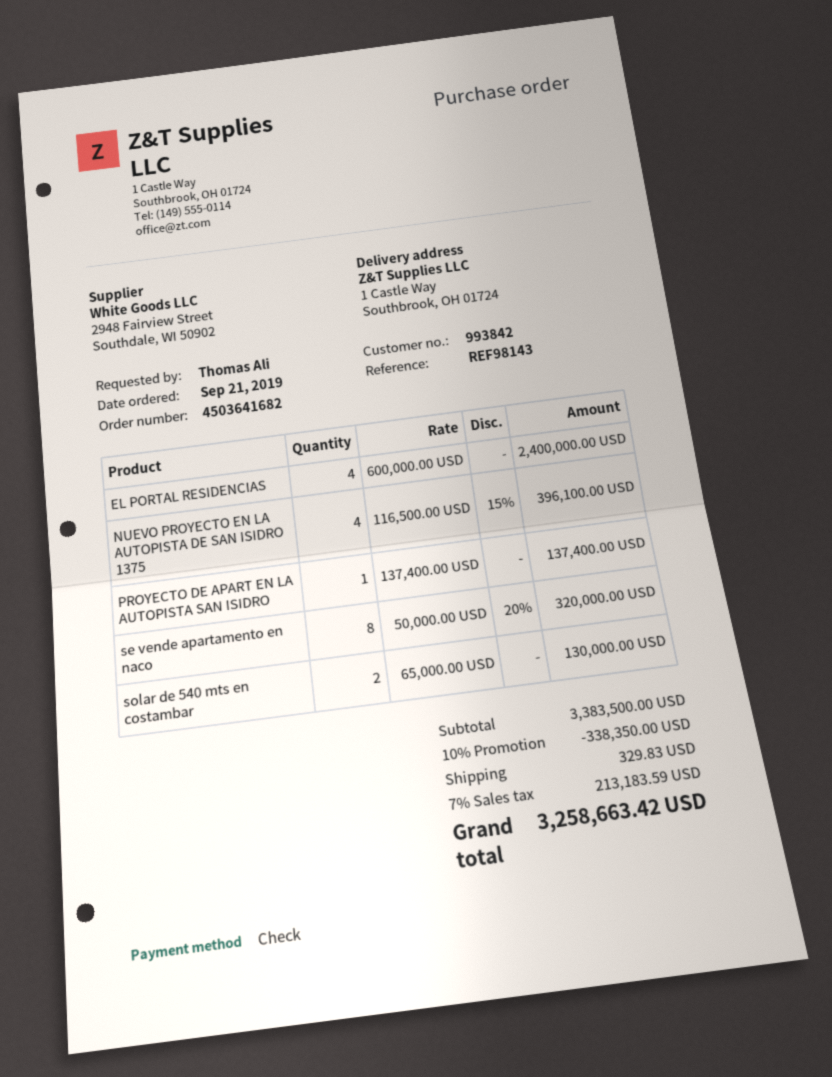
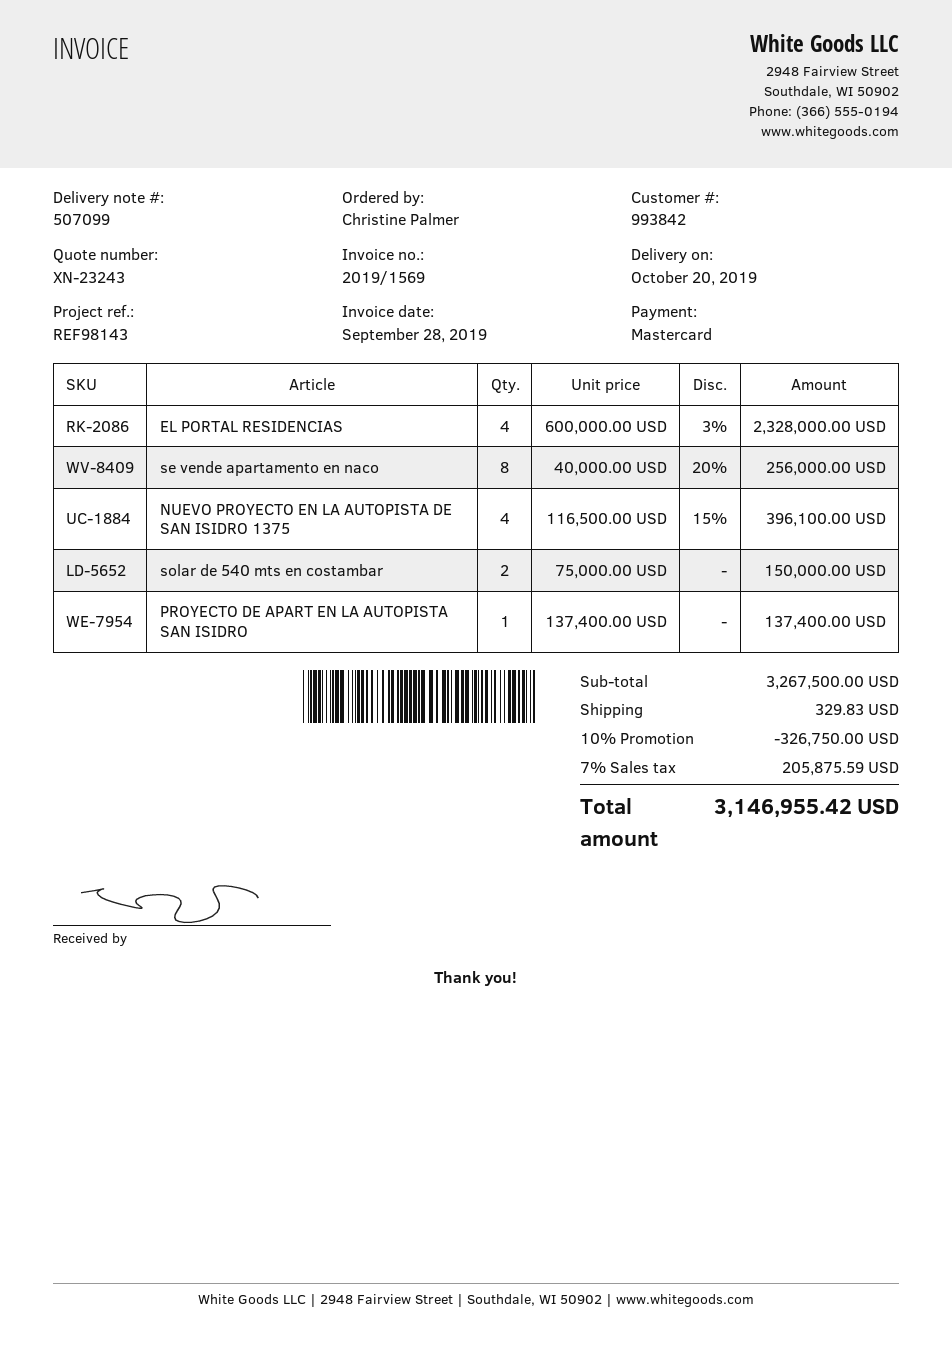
ordered by: Thomas Ali -> Christine Palmer
payment method: cheque -> Mastercard
EL PORTAL RESIDENCIAS: 4 x 600000.00 = 2400000.00 -> 4 x 600000.00 - 3% = 2328000.00
se vende apartamento en naco: 8 x 50000.00 - 20% = 320000.00 -> 8 x 40000.00 - 20% = 256000.00
solar de 540 mts en costambar: 2 x 65000.00 = 130000.00 -> 2 x 75000.00 = 150000.00
subtotal: 3383500.00 -> 3267500.00
discount: 10% = 338350.00 -> 10% = 326750.00
tax: 7% = 213183.59 -> 7% = 205875.59
total: 3258663.42 -> 3146955.42

